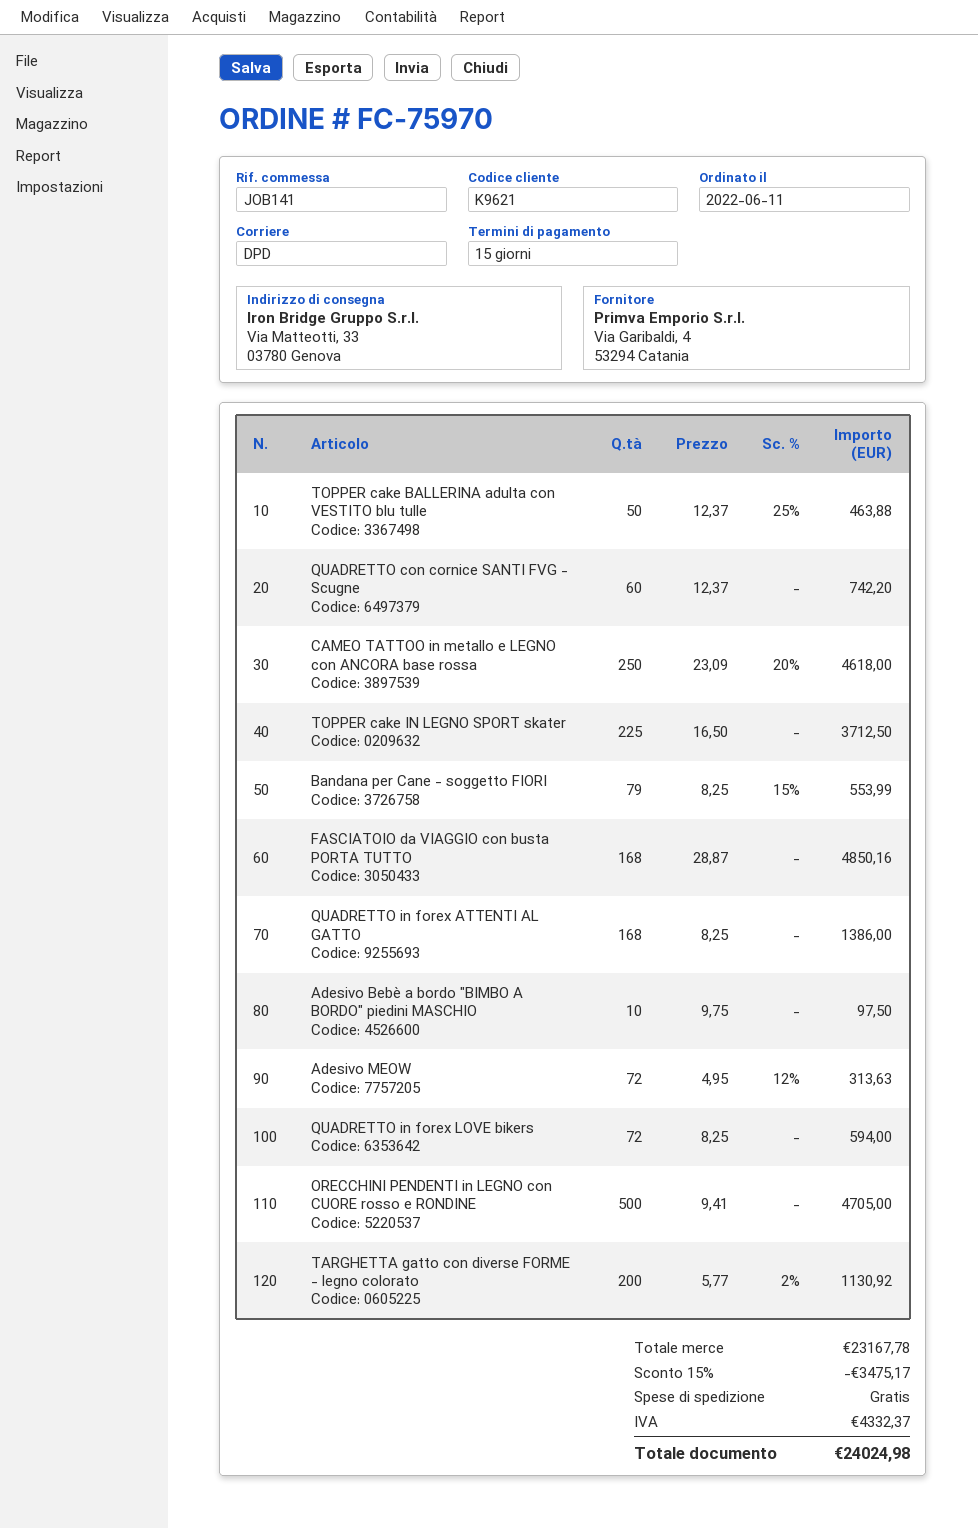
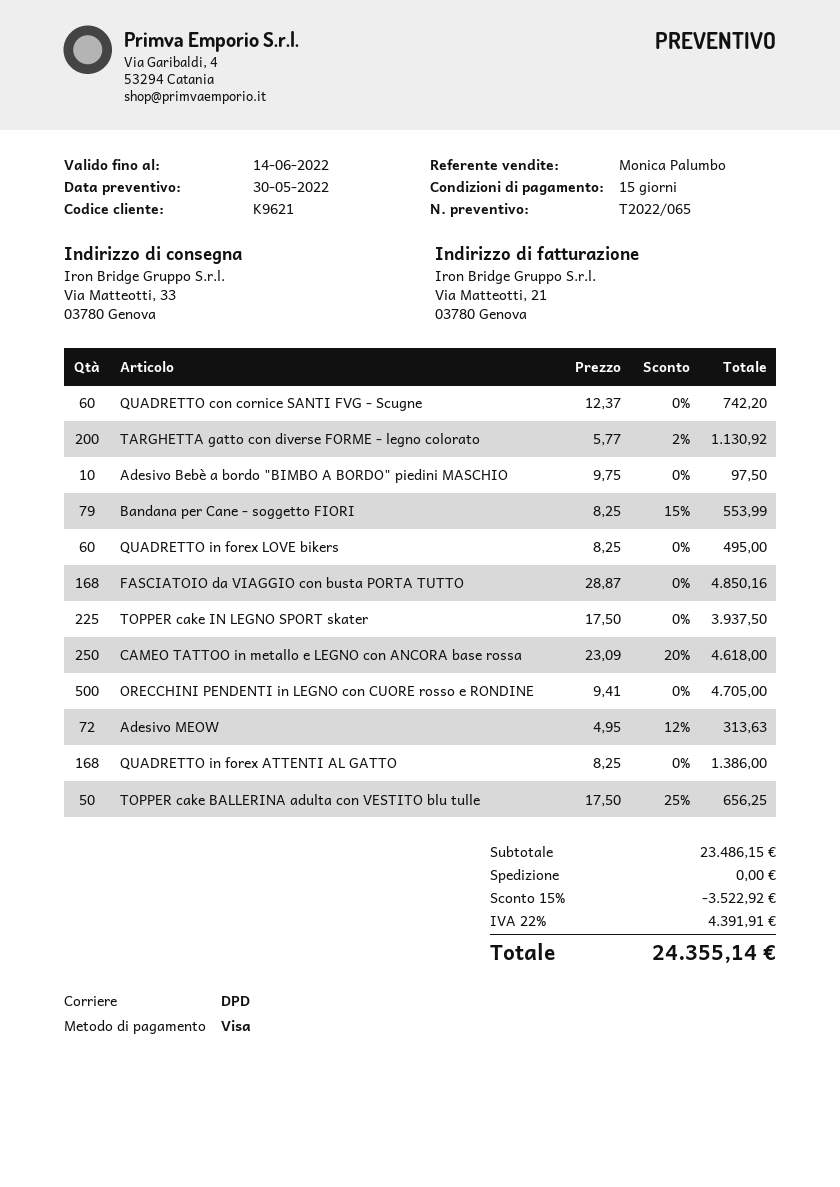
TOPPER cake BALLERINA adulta con VESTITO blu tulle: 50 x 12.37 - 25% = 463.88 -> 50 x 17.50 - 25% = 656.25
TOPPER cake IN LEGNO SPORT skater: 225 x 16.50 = 3712.50 -> 225 x 17.50 = 3937.50
QUADRETTO in forex LOVE bikers: 72 x 8.25 = 594.00 -> 60 x 8.25 = 495.00
subtotal: 23167.78 -> 23486.15
discount: 15% = 3475.17 -> 15% = 3522.92
tax: 4332.37 -> 4391.91
total: 24024.98 -> 24355.14

